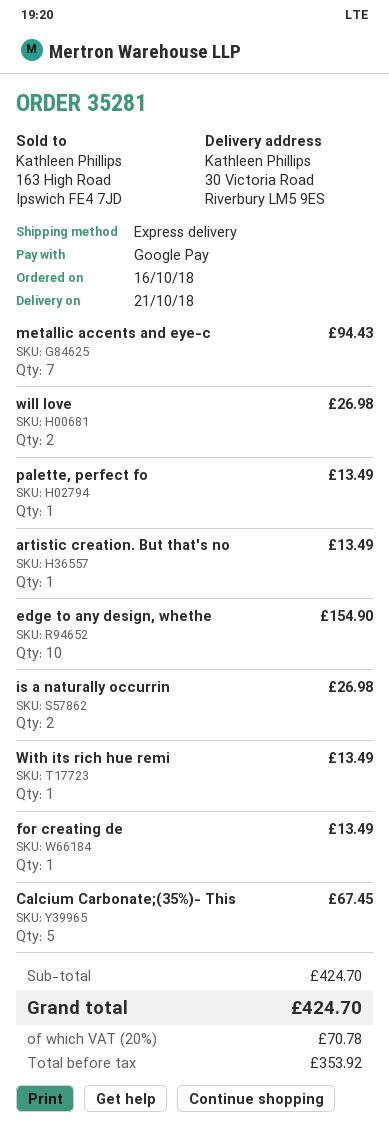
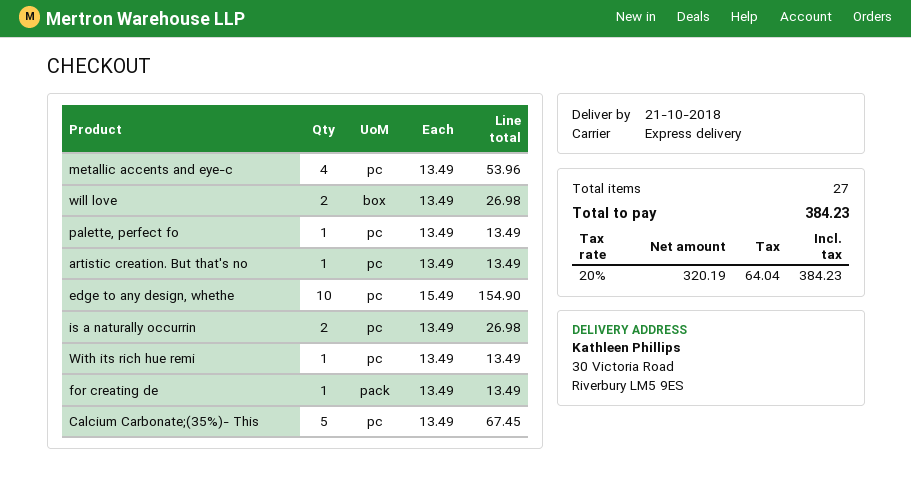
metallic accents and eye-c: 7 for 94.43 -> 4 for 53.96
net: 353.92 -> 320.19
tax: 20% = 70.78 -> 20% = 64.04
total: 424.70 -> 384.23

